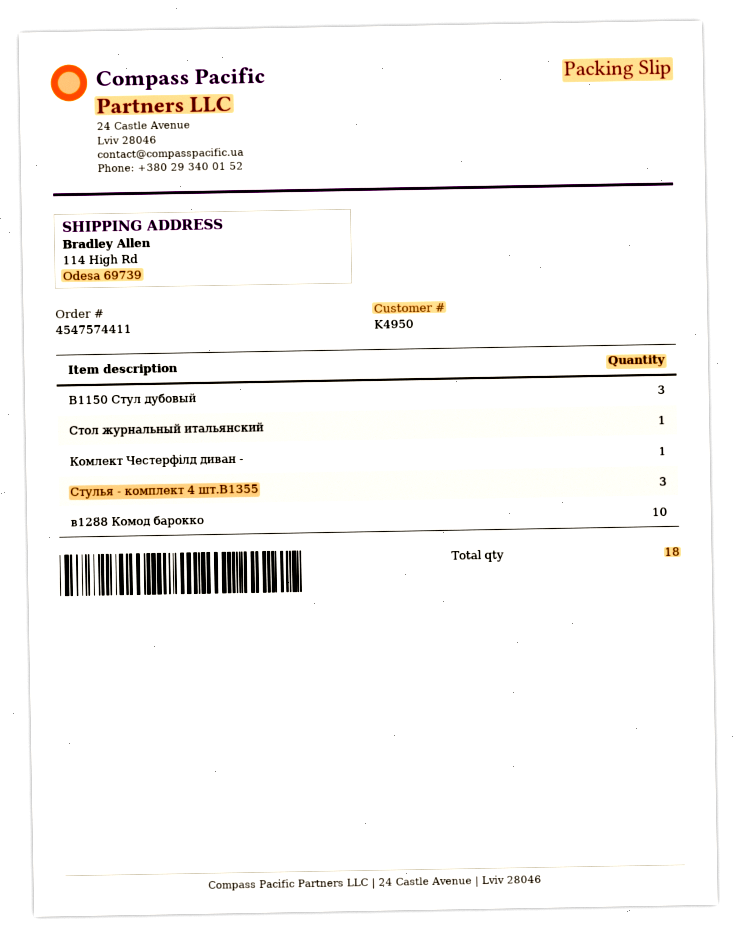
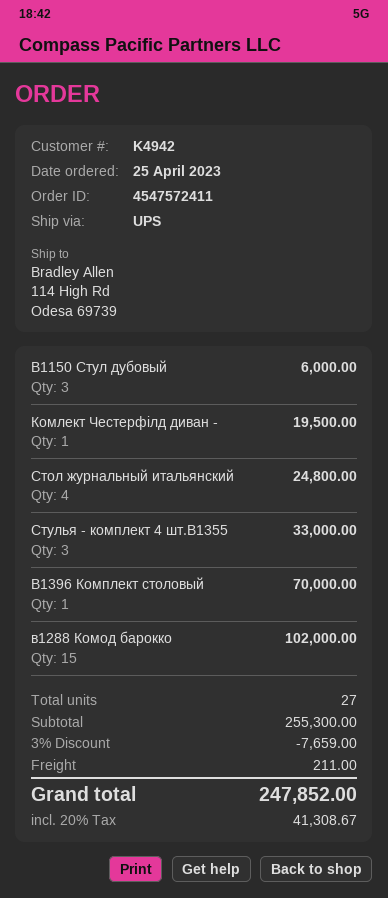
order number: 4547574411 -> 4547572411
customer number: K4950 -> K4942
Стол журнальный итальянский: 1 -> 4
в1288 Комод барокко: 10 -> 15
В1396 Комплект столовый: none -> 1
total quantity: 18 -> 27

